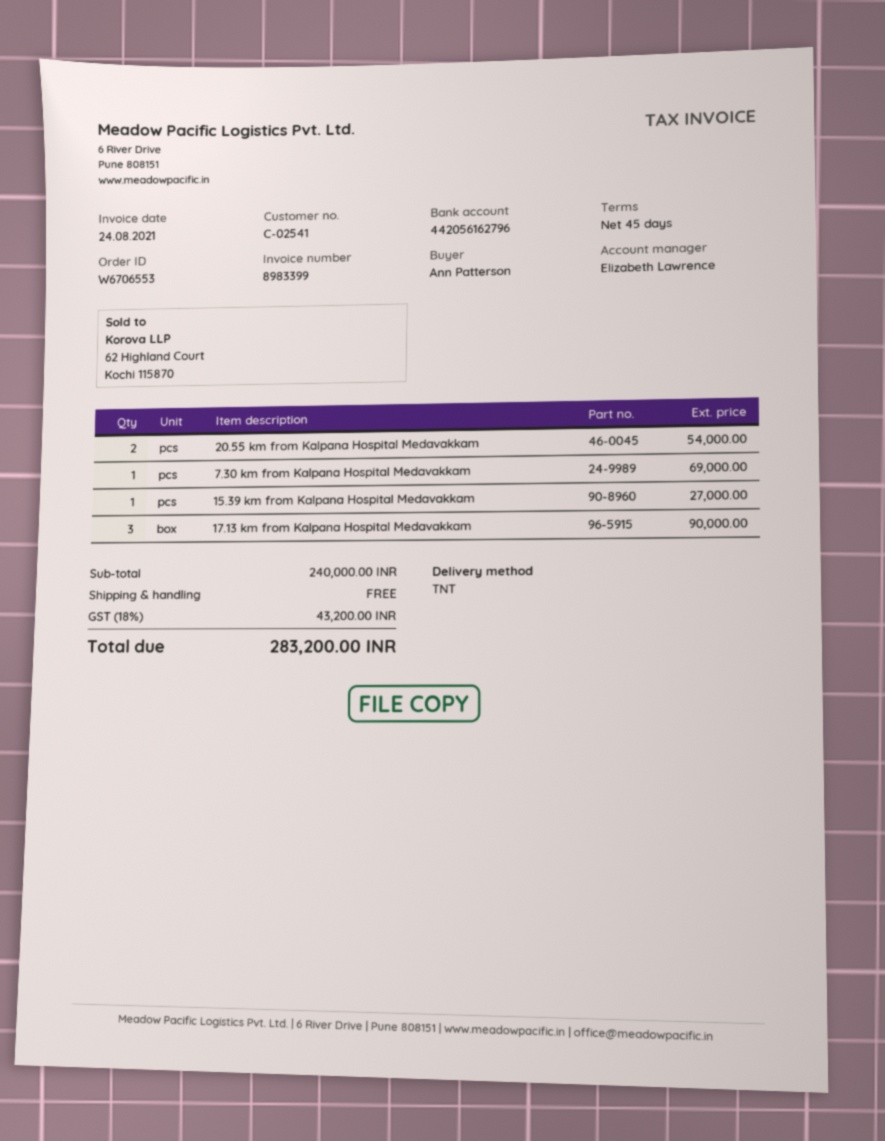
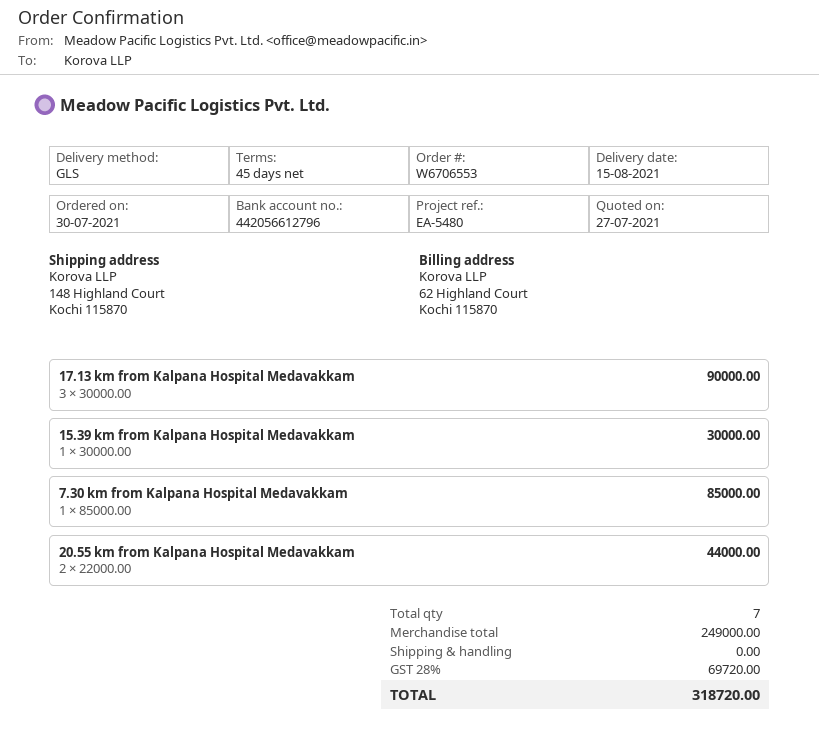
bank account: 442056162796 -> 442056612796
shipping method: TNT -> GLS
20.55 km from Kalpana Hospital Medavakkam: 2 for 54000.00 -> 2 for 44000.00
7.30 km from Kalpana Hospital Medavakkam: 1 for 69000.00 -> 1 for 85000.00
15.39 km from Kalpana Hospital Medavakkam: 1 for 27000.00 -> 1 for 30000.00
subtotal: 240000.00 -> 249000.00
tax: 18% = 43200.00 -> 28% = 69720.00
total: 283200.00 -> 318720.00

